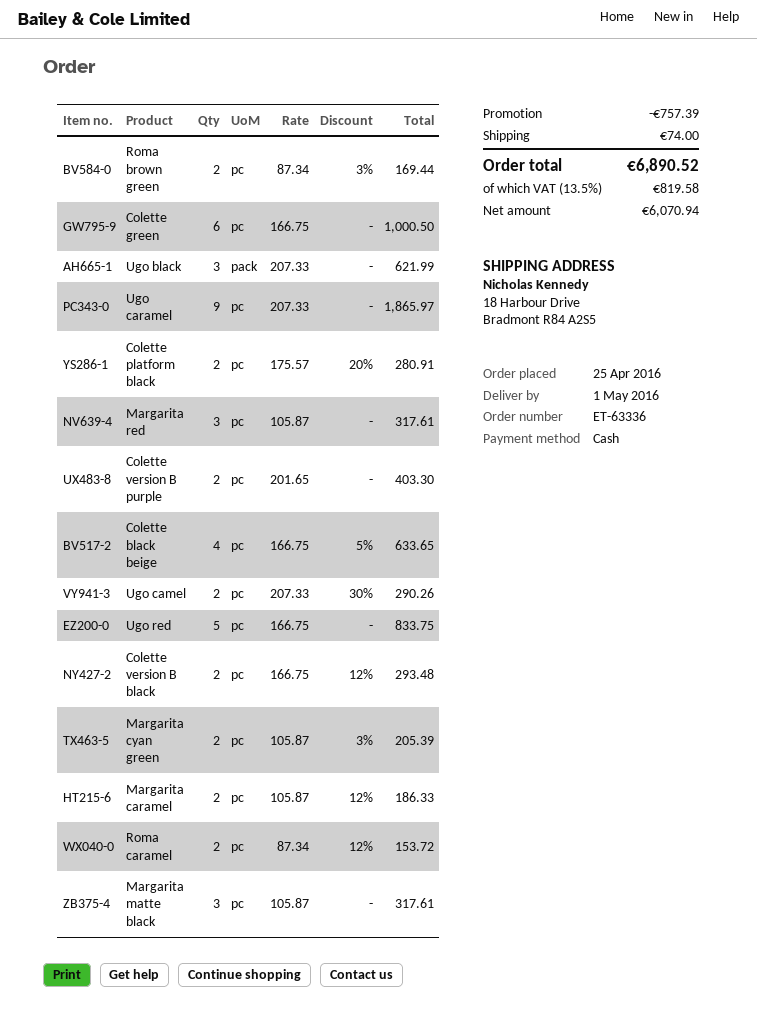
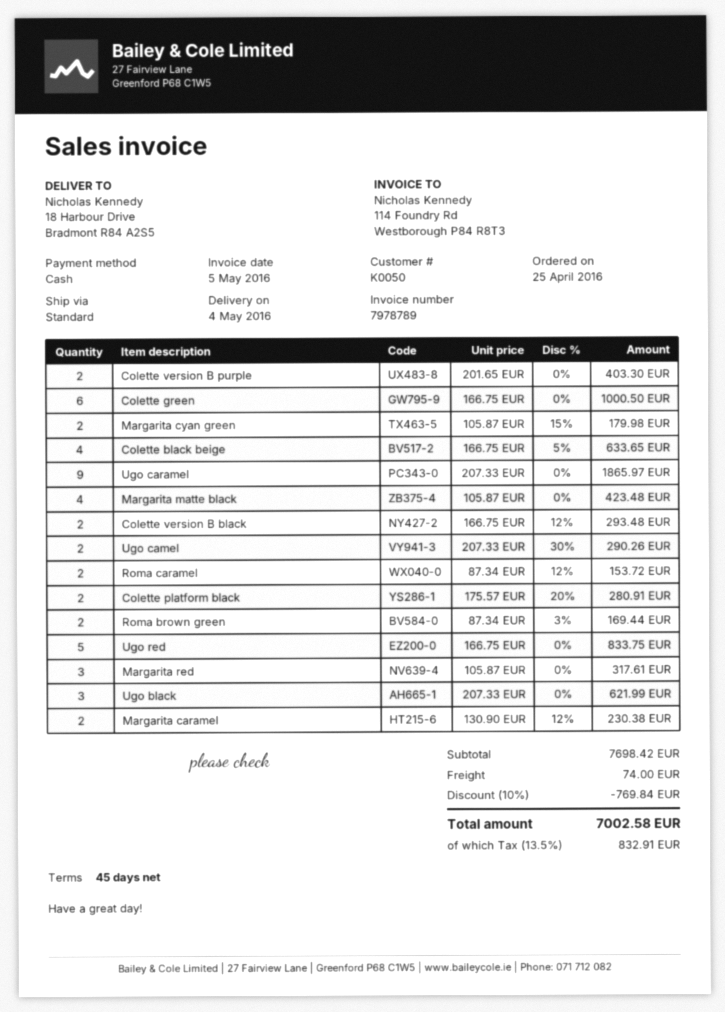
delivery date: 2016-05-01 -> 2016-05-04
Margarita cyan green: 2 x 105.87 - 3% = 205.39 -> 2 x 105.87 - 15% = 179.98
Margarita caramel: 2 x 105.87 - 12% = 186.33 -> 2 x 130.90 - 12% = 230.38
Margarita matte black: 3 x 105.87 = 317.61 -> 4 x 105.87 = 423.48
discount: 757.39 -> 769.84
tax: 13.5% = 819.58 -> 13.5% = 832.91
total: 6890.52 -> 7002.58

